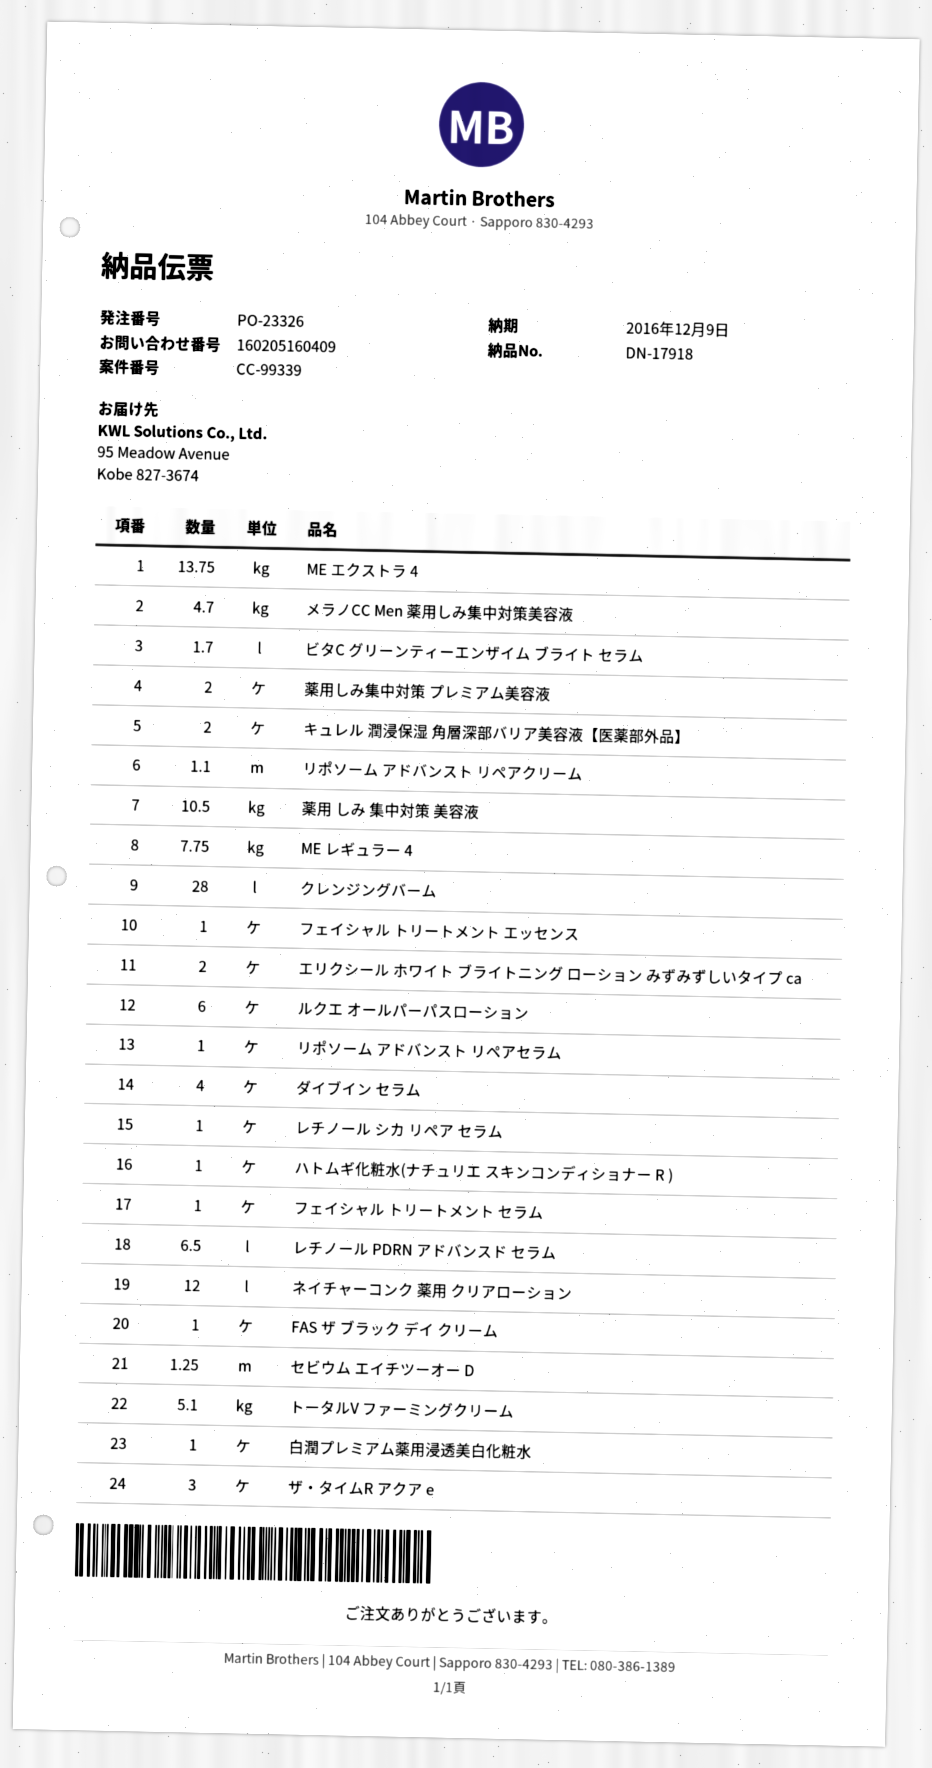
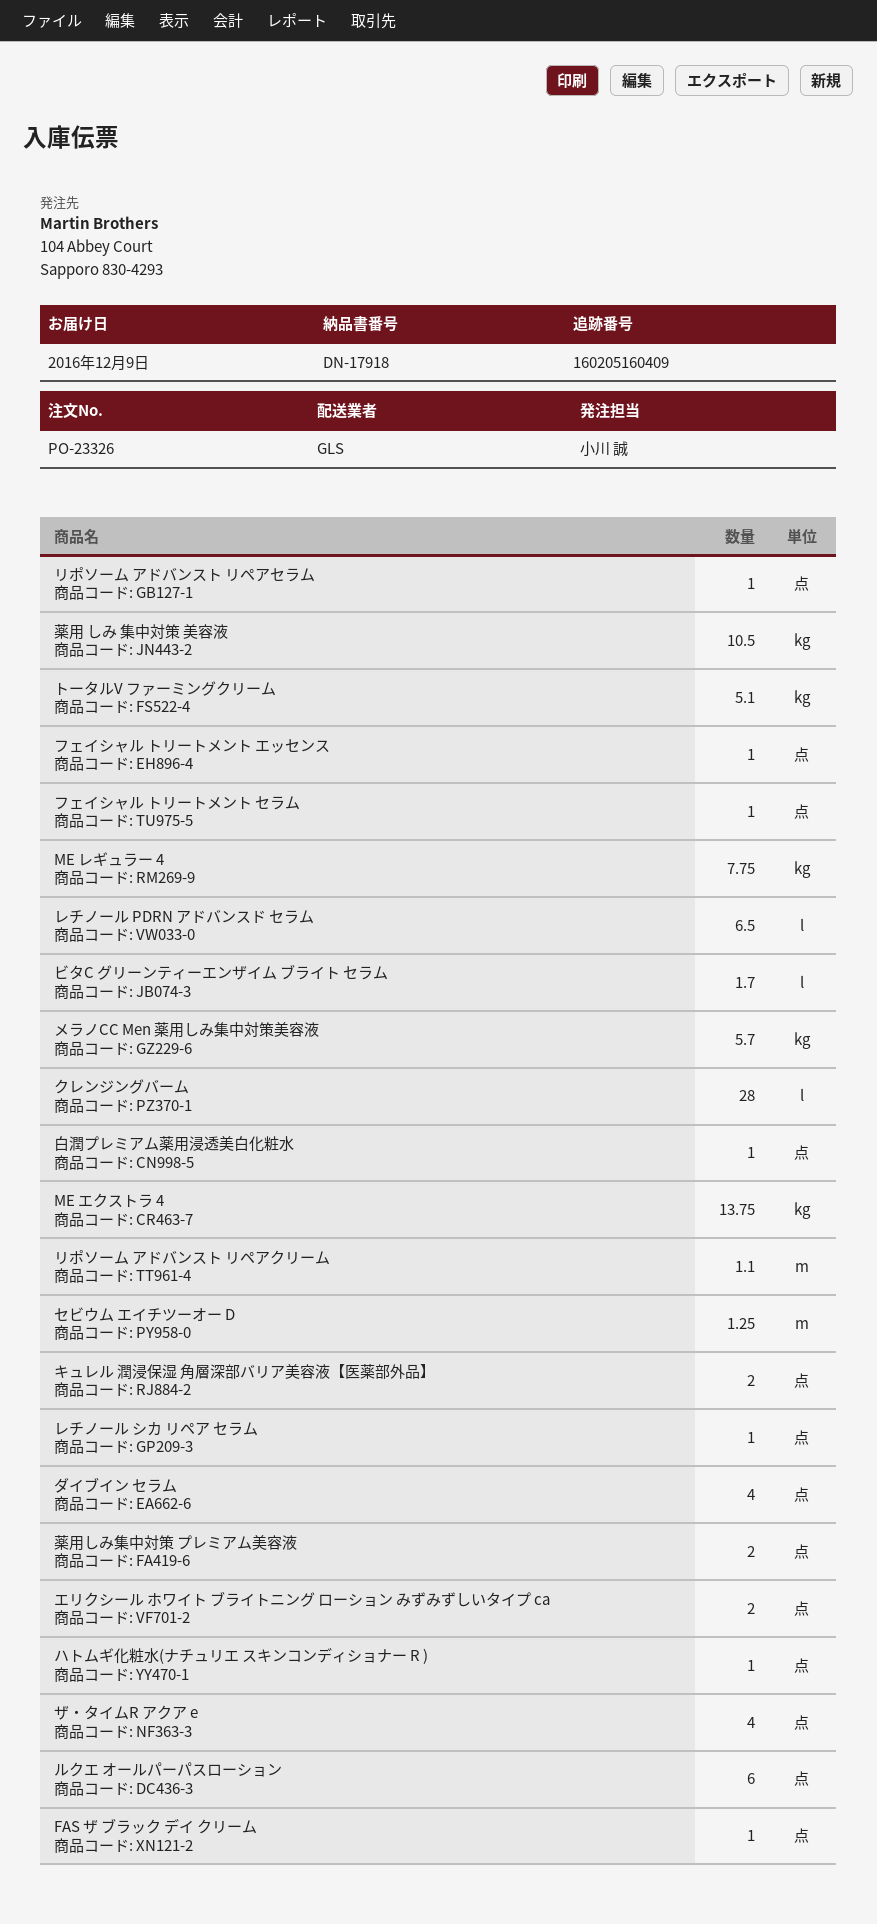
メラノCC Men 薬用しみ集中対策美容液: 4.7 -> 5.7
ネイチャーコンク 薬用 クリアローション: 12 -> none
ザ・タイムR アクア e: 3 -> 4

